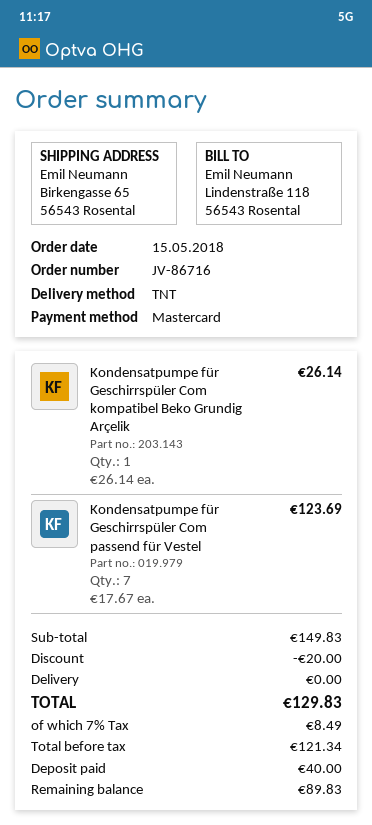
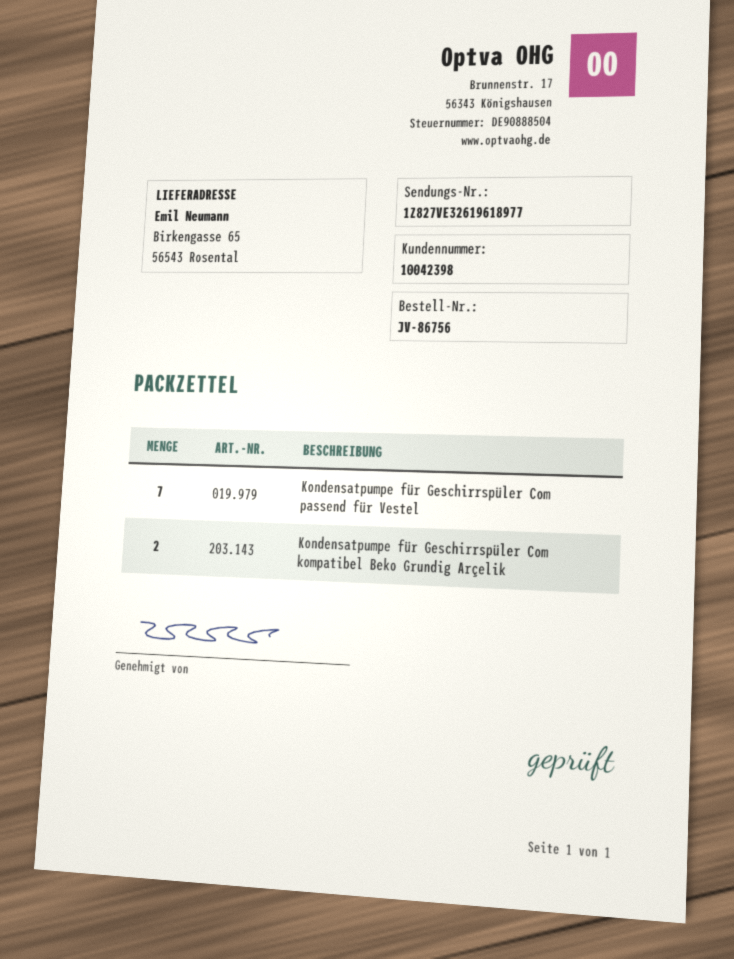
order number: JV-86716 -> JV-86756
Kondensatpumpe für Geschirrspüler Com kompatibel Beko Grundig Arçelik: 1 -> 2

